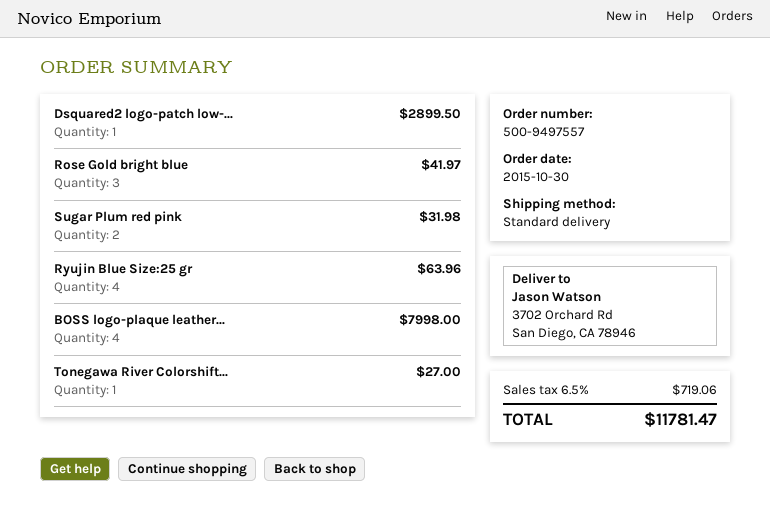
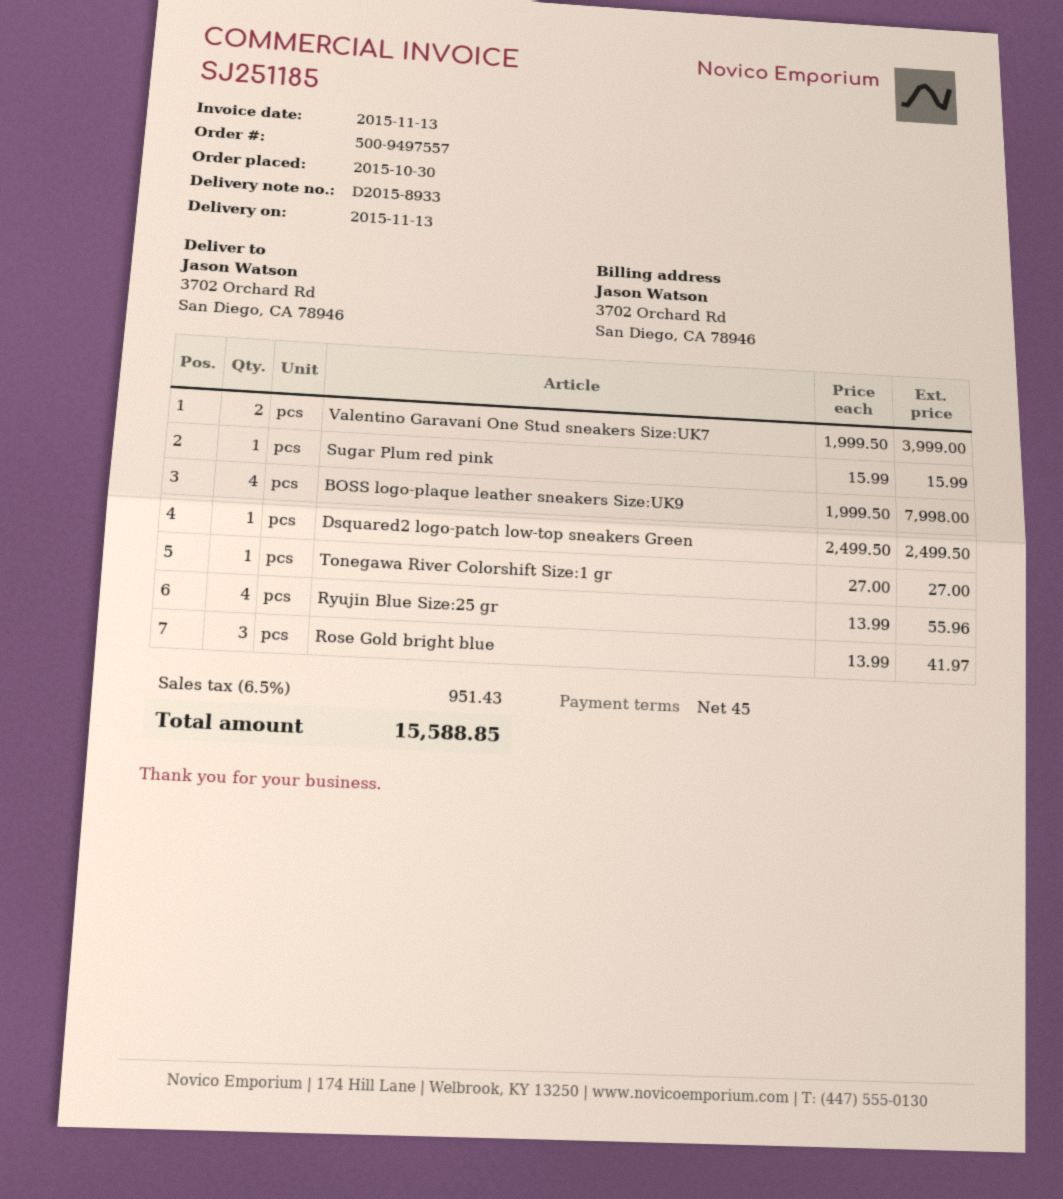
Dsquared2 logo-patch low-...: 1 for 2899.50 -> 1 for 2499.50
Sugar Plum red pink: 2 for 31.98 -> 1 for 15.99
Ryujin Blue Size:25 gr: 4 for 63.96 -> 4 for 55.96
Valentino Garavani One Stud sneakers Size:UK7: none -> 2 for 3999.00
tax: 6.5% = 719.06 -> 6.5% = 951.43
total: 11781.47 -> 15588.85

